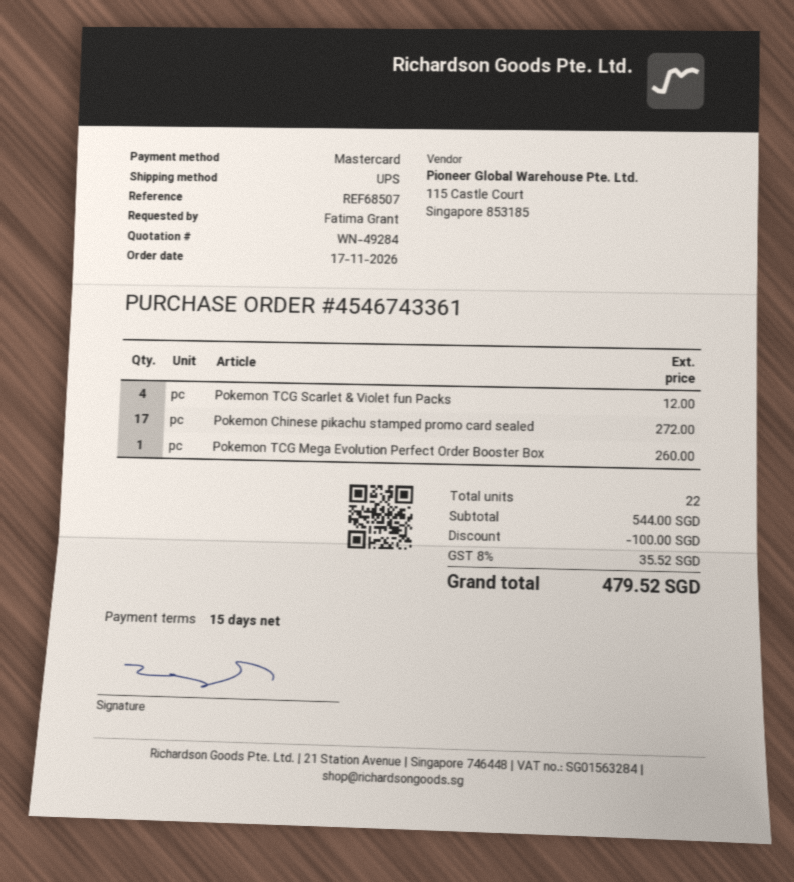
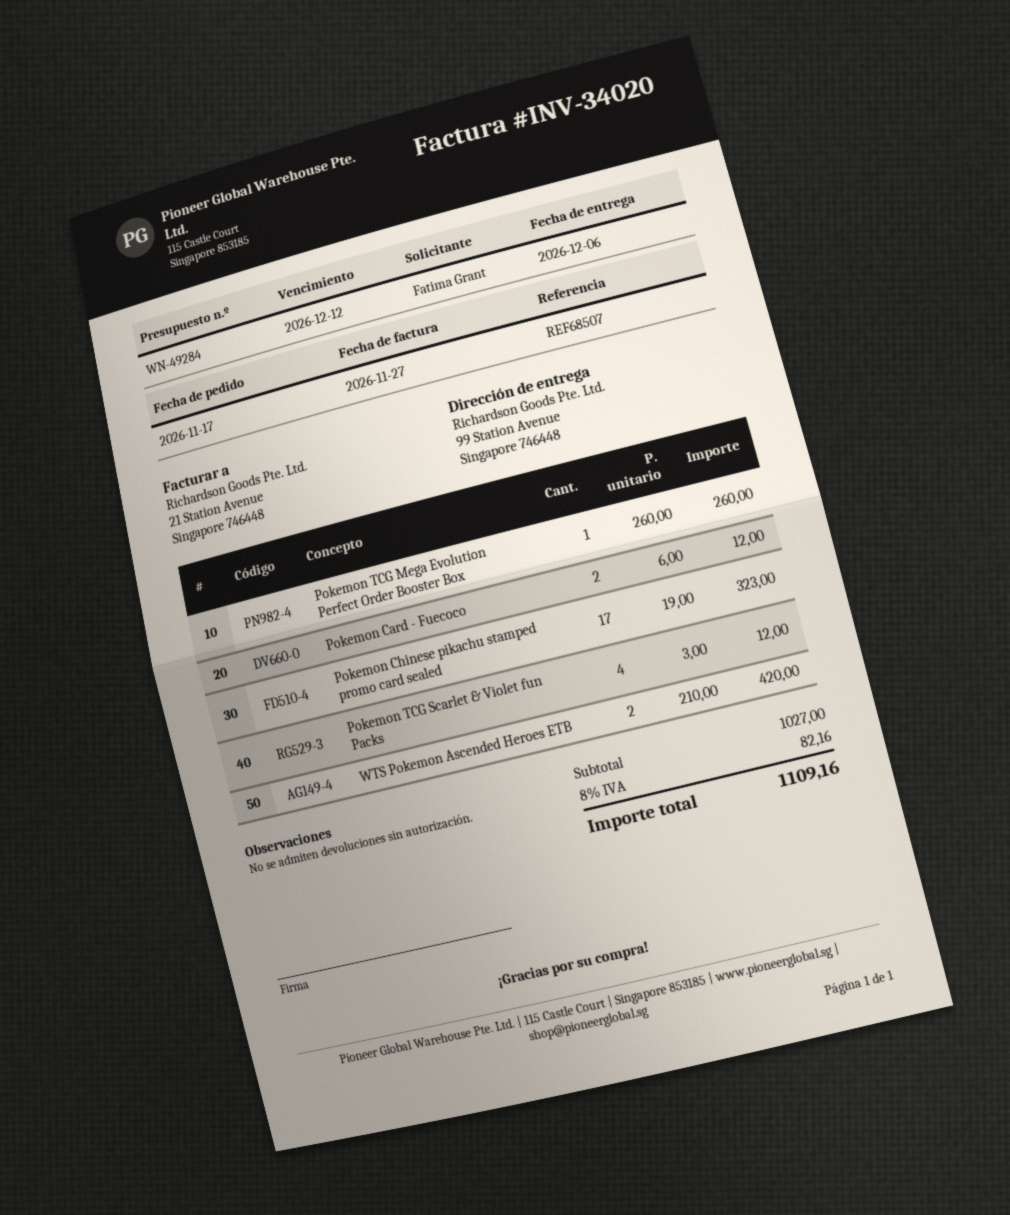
Pokemon Chinese pikachu stamped promo card sealed: 17 for 272.00 -> 17 for 323.00
Pokemon Card - Fuecoco: none -> 2 for 12.00
WTS Pokemon Ascended Heroes ETB: none -> 2 for 420.00
subtotal: 544.00 -> 1027.00
discount: 100.00 -> none
tax: 8% = 35.52 -> 8% = 82.16
total: 479.52 -> 1109.16

